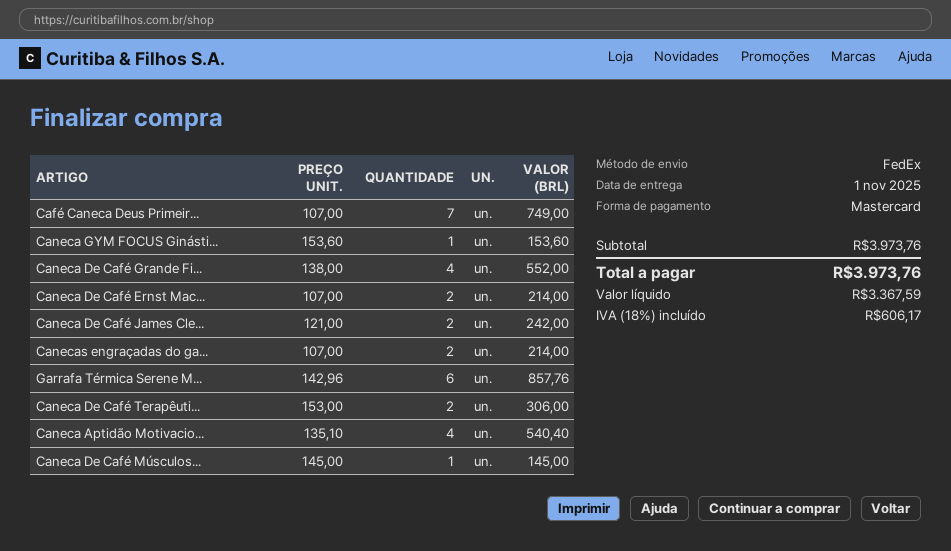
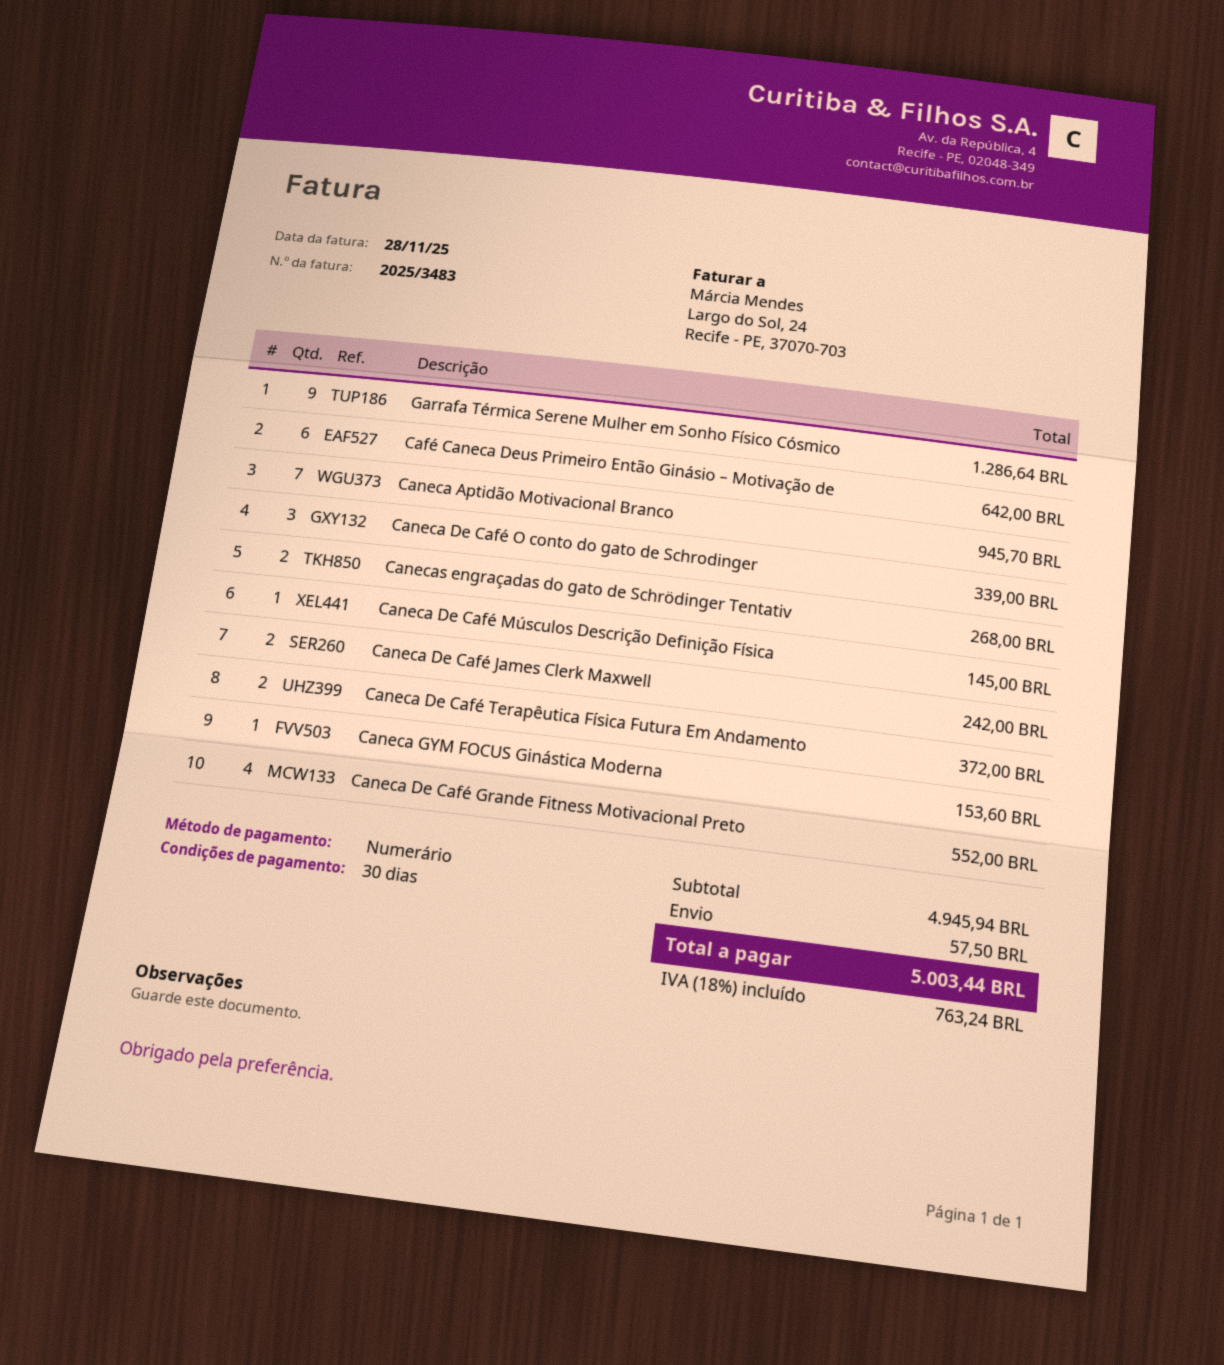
payment method: Mastercard -> cash
Café Caneca Deus Primeir...: 7 for 749.00 -> 6 for 642.00
Caneca De Café Ernst Mac...: 2 for 214.00 -> none
Canecas engraçadas do ga...: 2 for 214.00 -> 2 for 268.00
Garrafa Térmica Serene M...: 6 for 857.76 -> 9 for 1286.64
Caneca De Café Terapêuti...: 2 for 306.00 -> 2 for 372.00
Caneca Aptidão Motivacio...: 4 for 540.40 -> 7 for 945.70
Caneca De Café O conto do gato de Schrodinger: none -> 3 for 339.00
subtotal: 3973.76 -> 4945.94
shipping: none -> 57.50
tax: 18% = 606.17 -> 18% = 763.24
total: 3973.76 -> 5003.44

